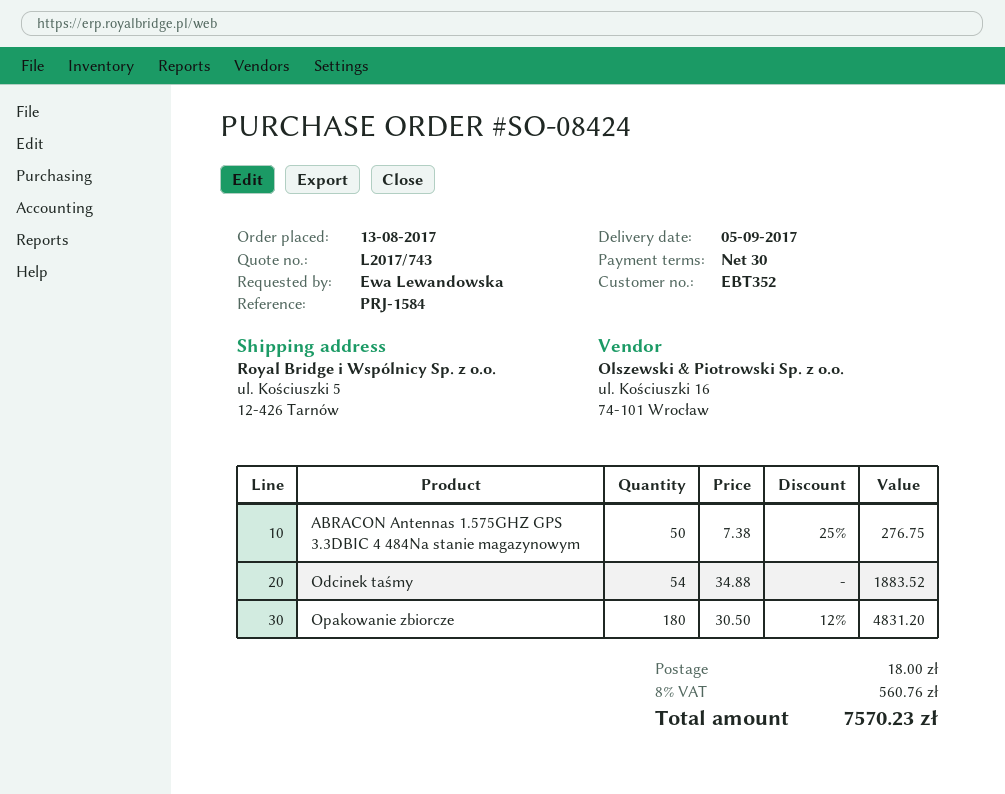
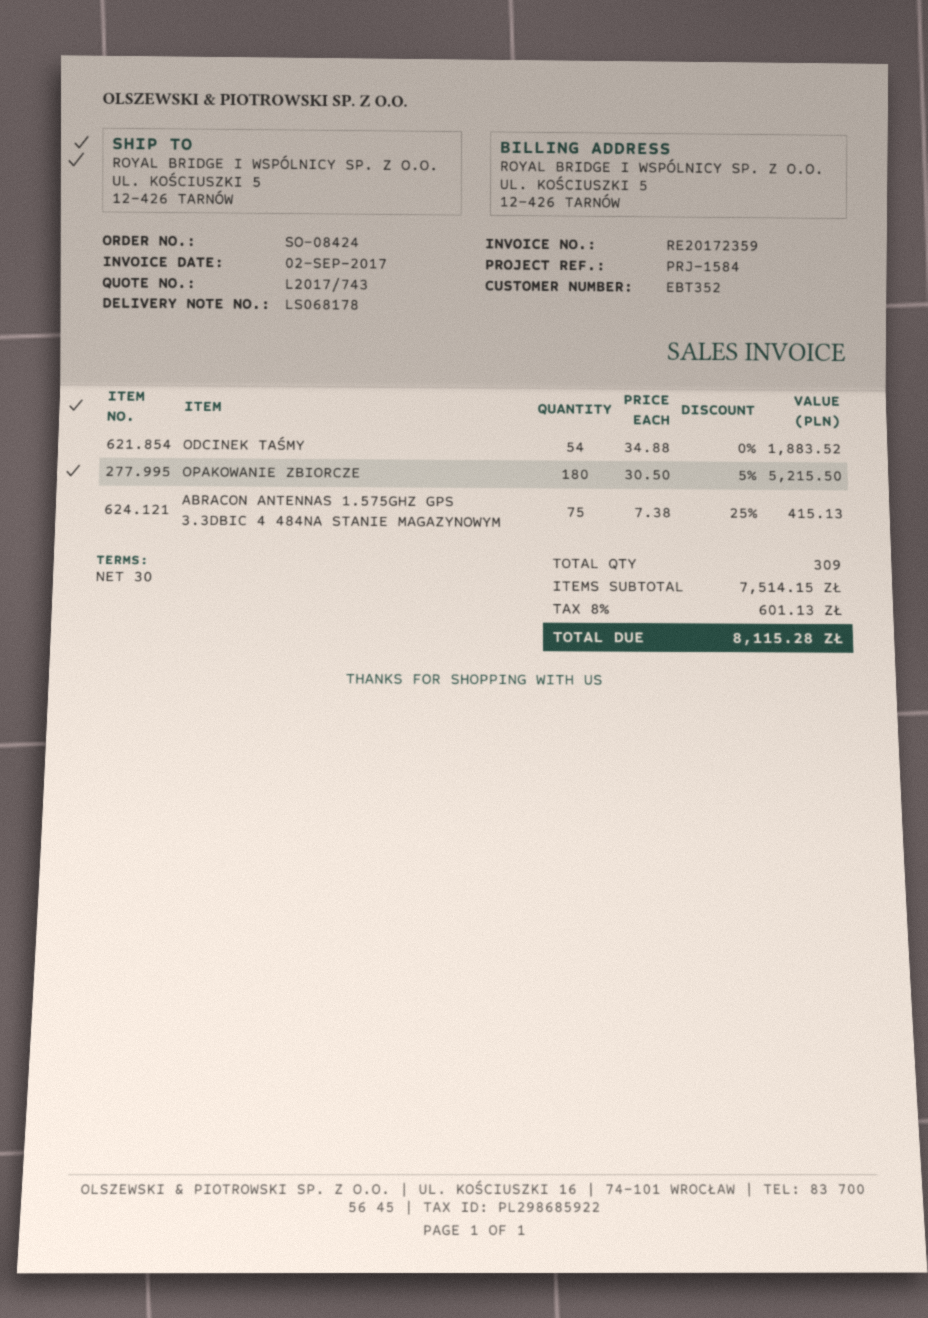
ABRACON Antennas 1.575GHZ GPS 3.3DBIC 4 484Na stanie magazynowym: 50 x 7.38 - 25% = 276.75 -> 75 x 7.38 - 25% = 415.13
Opakowanie zbiorcze: 180 x 30.50 - 12% = 4831.20 -> 180 x 30.50 - 5% = 5215.50
shipping: 18.00 -> none
tax: 8% = 560.76 -> 8% = 601.13
total: 7570.23 -> 8115.28

